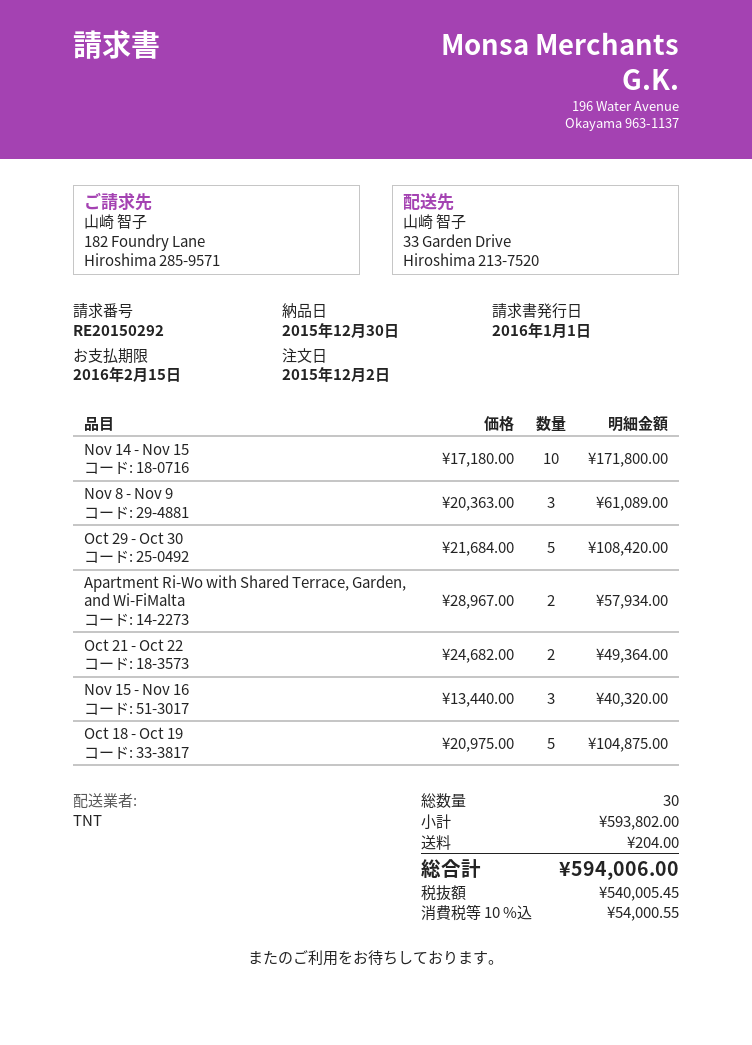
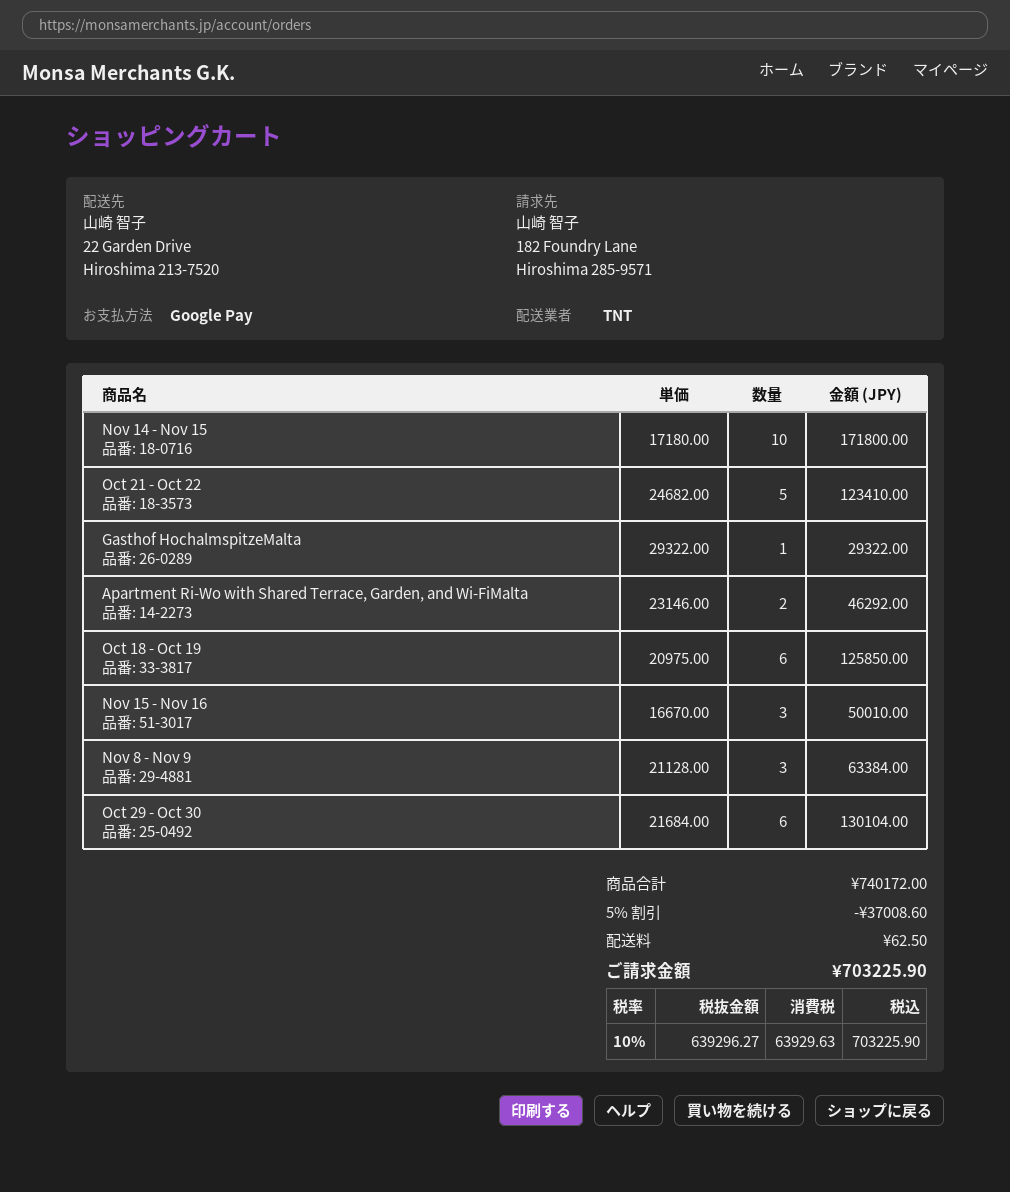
ship to: 33 Garden Drive, Hiroshima 213-7520 -> 22 Garden Drive, Hiroshima 213-7520
Nov 8 - Nov 9: 3 x 20363.00 = 61089.00 -> 3 x 21128.00 = 63384.00
Oct 29 - Oct 30: 5 x 21684.00 = 108420.00 -> 6 x 21684.00 = 130104.00
Apartment Ri-Wo with Shared Terrace, Garden, and Wi-FiMalta: 2 x 28967.00 = 57934.00 -> 2 x 23146.00 = 46292.00
Oct 21 - Oct 22: 2 x 24682.00 = 49364.00 -> 5 x 24682.00 = 123410.00
Nov 15 - Nov 16: 3 x 13440.00 = 40320.00 -> 3 x 16670.00 = 50010.00
Oct 18 - Oct 19: 5 x 20975.00 = 104875.00 -> 6 x 20975.00 = 125850.00
Gasthof HochalmspitzeMalta: none -> 1 x 29322.00 = 29322.00
subtotal: 593802.00 -> 740172.00
discount: none -> 5% = 37008.60
shipping: 204.00 -> 62.50
net: 540005.45 -> 639296.27
tax: 10% = 54000.55 -> 10% = 63929.63
total: 594006.00 -> 703225.90

